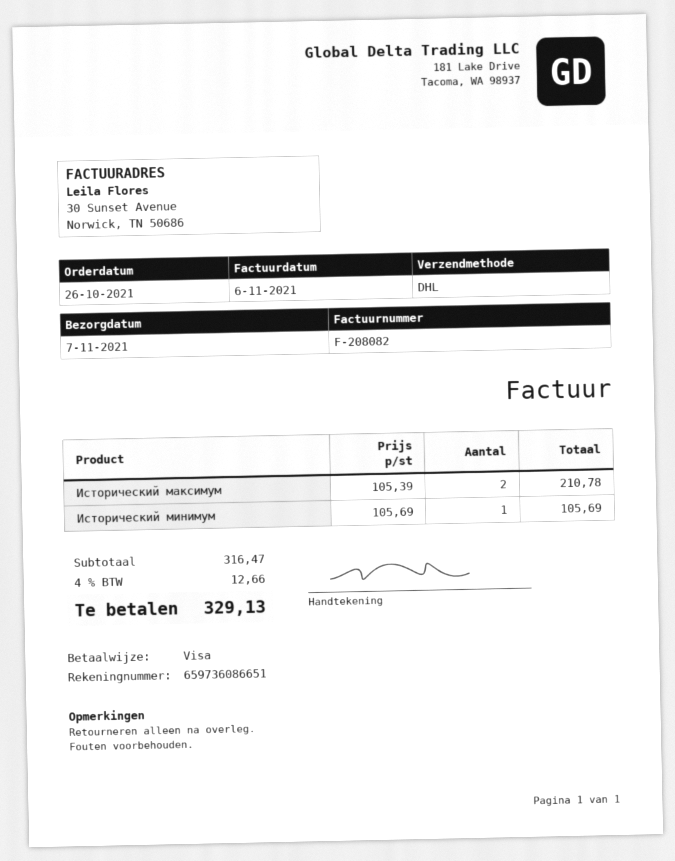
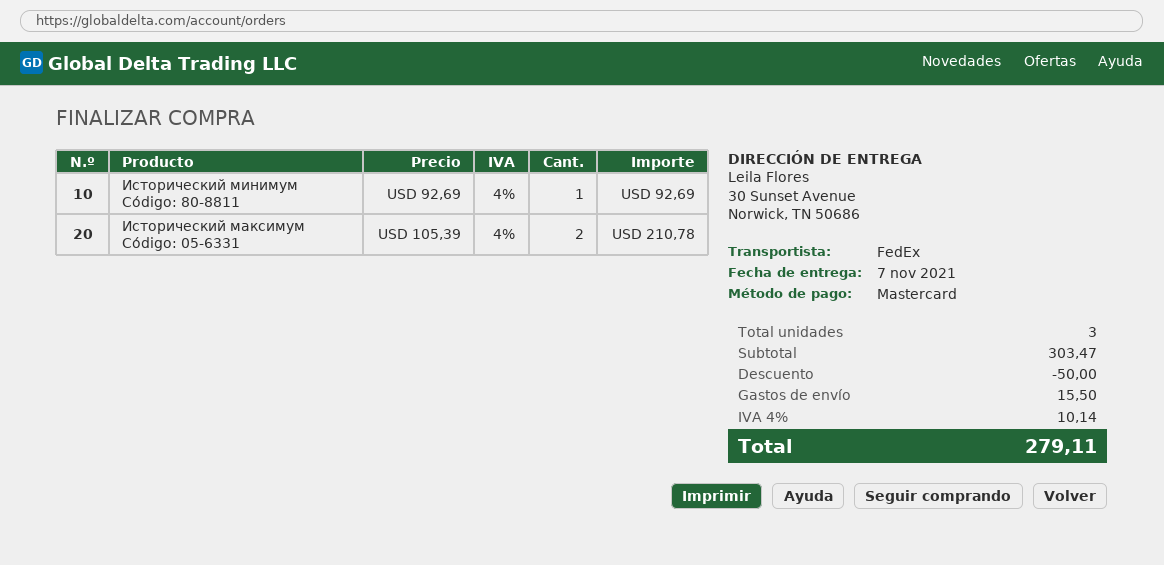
payment method: Visa -> Mastercard
shipping method: DHL -> FedEx
Исторический минимум: 1 x 105.69 = 105.69 -> 1 x 92.69 = 92.69
subtotal: 316.47 -> 303.47
discount: none -> 50.00
shipping: none -> 15.50
tax: 4% = 12.66 -> 4% = 10.14
total: 329.13 -> 279.11

